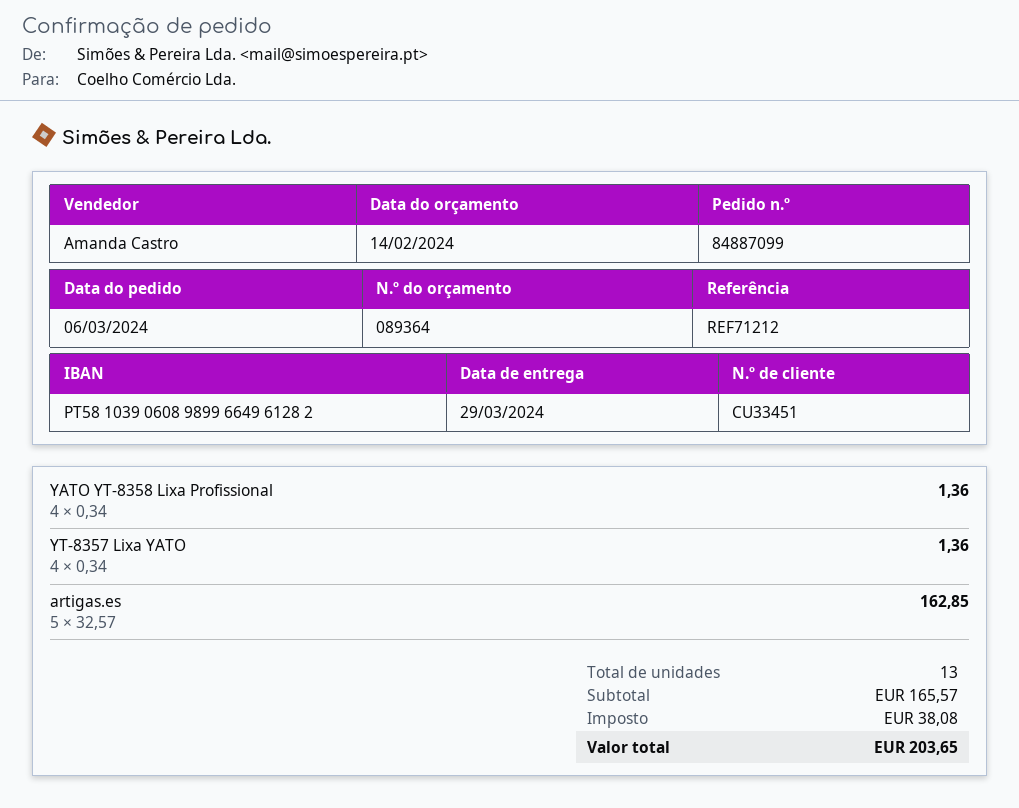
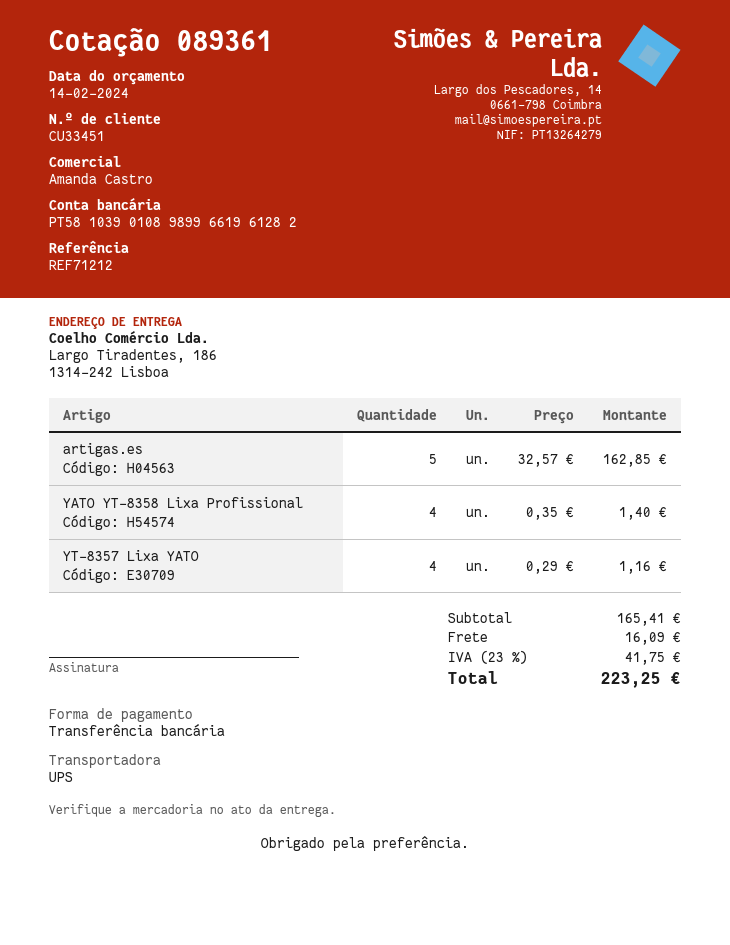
quote number: 089364 -> 089361
bank account: PT58103906089899664961282 -> PT58103901089899661961282
YATO YT-8358 Lixa Profissional: 4 x 0.34 = 1.36 -> 4 x 0.35 = 1.40
YT-8357 Lixa YATO: 4 x 0.34 = 1.36 -> 4 x 0.29 = 1.16
subtotal: 165.57 -> 165.41
shipping: none -> 16.09
tax: 38.08 -> 41.75
total: 203.65 -> 223.25

